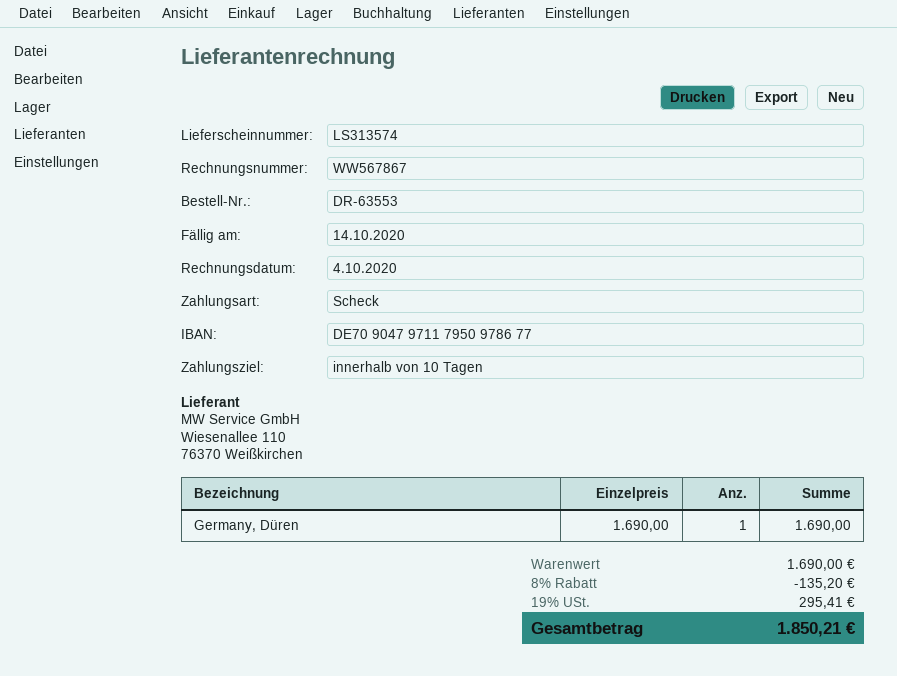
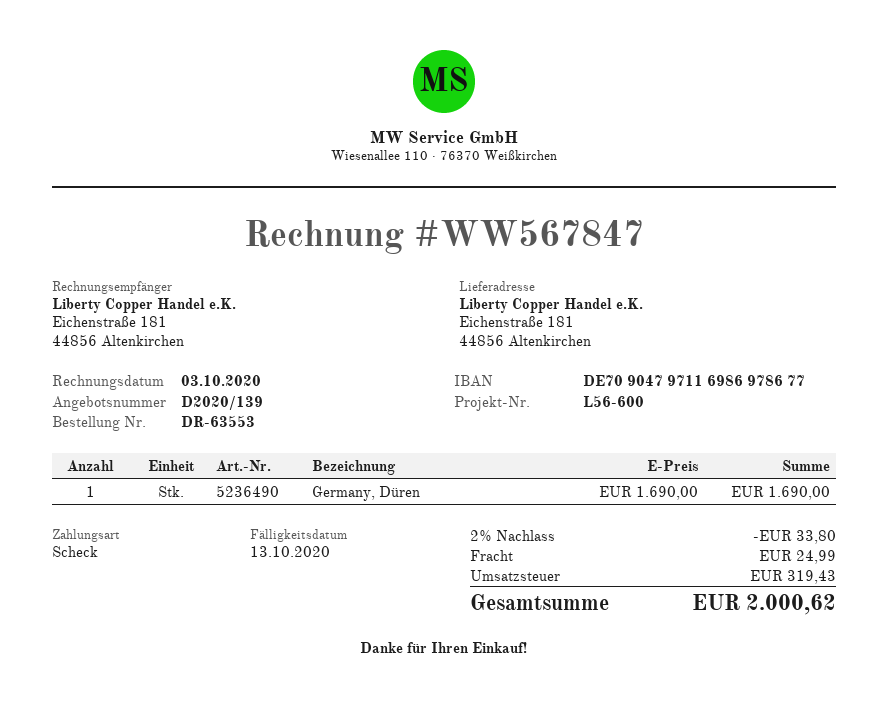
invoice number: WW567867 -> WW567847
invoice date: 2020-10-04 -> 2020-10-03
due date: 2020-10-14 -> 2020-10-13
bank account: DE70904797117950978677 -> DE70904797116986978677
discount: 8% = 135.20 -> 2% = 33.80
shipping: none -> 24.99
tax: 295.41 -> 319.43
total: 1850.21 -> 2000.62

